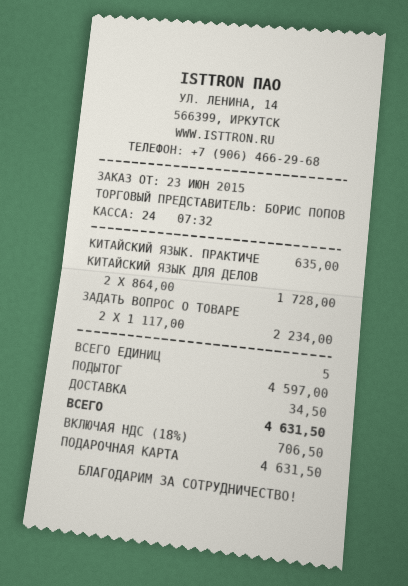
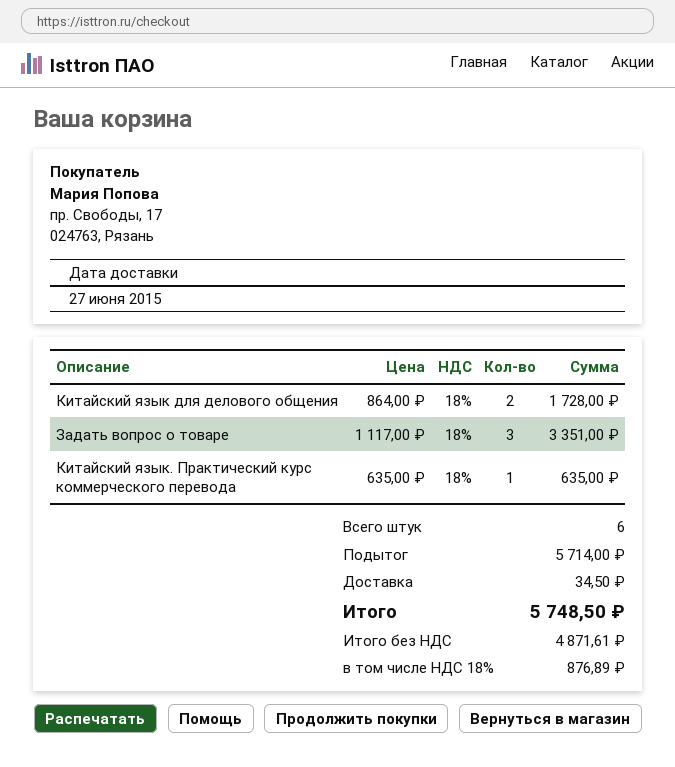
ЗАДАТЬ ВОПРОС О ТОВАРЕ: 2 x 1117.00 = 2234.00 -> 3 x 1117.00 = 3351.00
total quantity: 5 -> 6
subtotal: 4597.00 -> 5714.00
tax: 18% = 706.50 -> 18% = 876.89
total: 4631.50 -> 5748.50

